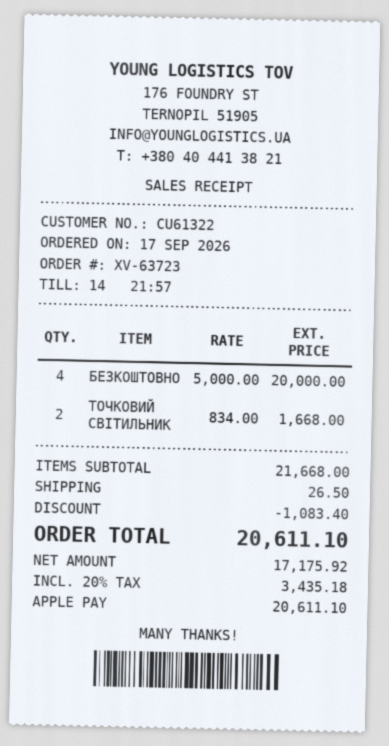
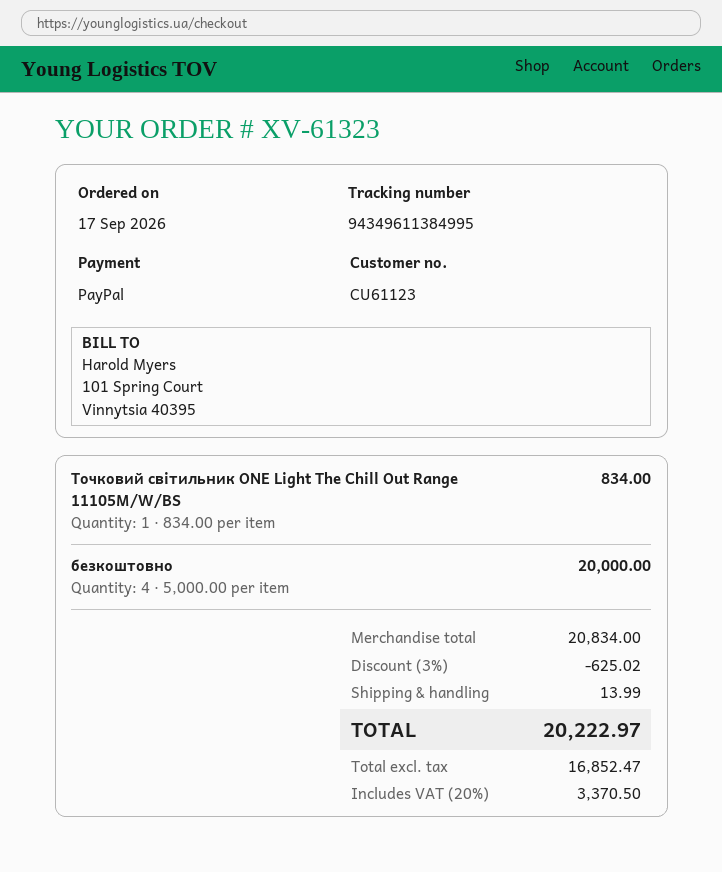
order number: XV-63723 -> XV-61323
customer number: CU61322 -> CU61123
payment method: Apple Pay -> PayPal
ТОЧКОВИЙ СВІТИЛЬНИК: 2 x 834.00 = 1668.00 -> 1 x 834.00 = 834.00
subtotal: 21668.00 -> 20834.00
discount: 1083.40 -> 625.02
shipping: 26.50 -> 13.99
net: 17175.92 -> 16852.47
tax: 20% = 3435.18 -> 20% = 3370.50
total: 20611.10 -> 20222.97

